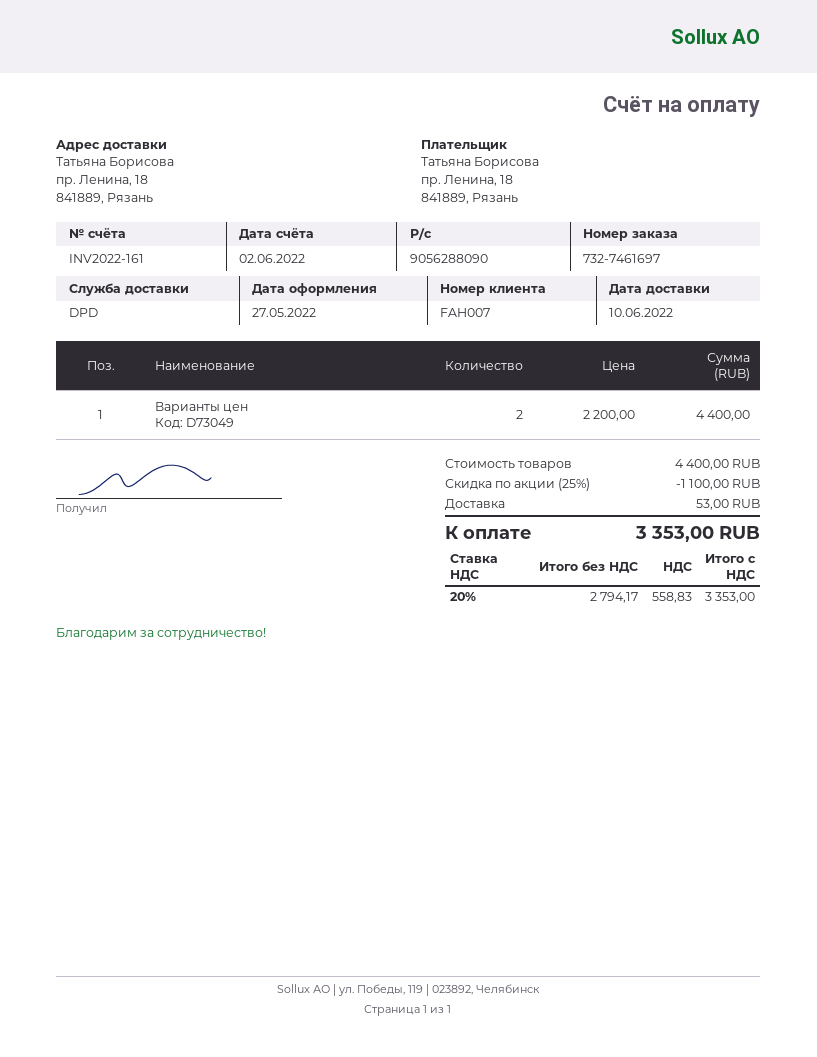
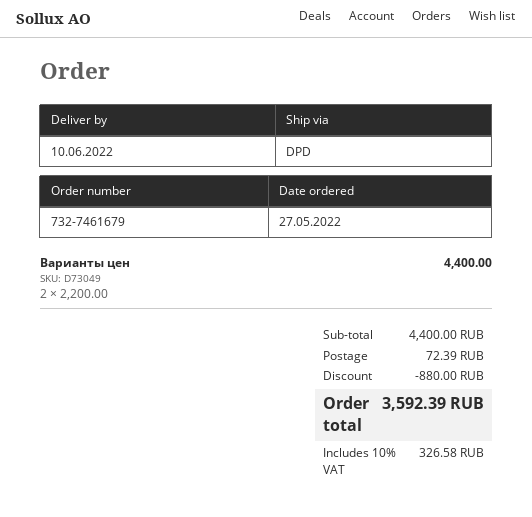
order number: 732-7461697 -> 732-7461679
discount: 1100.00 -> 880.00
shipping: 53.00 -> 72.39
tax: 20% = 558.83 -> 10% = 326.58
total: 3353.00 -> 3592.39

